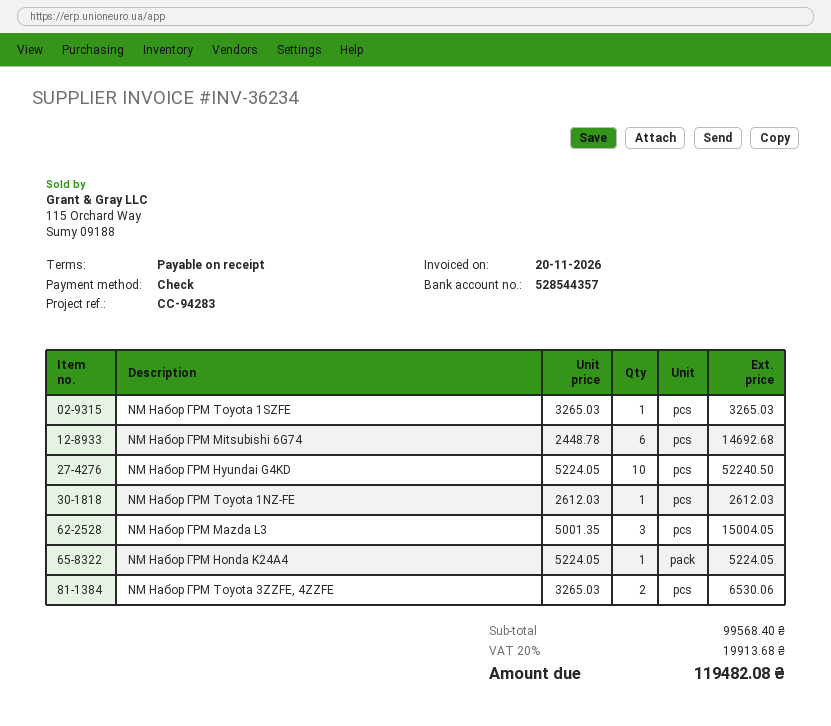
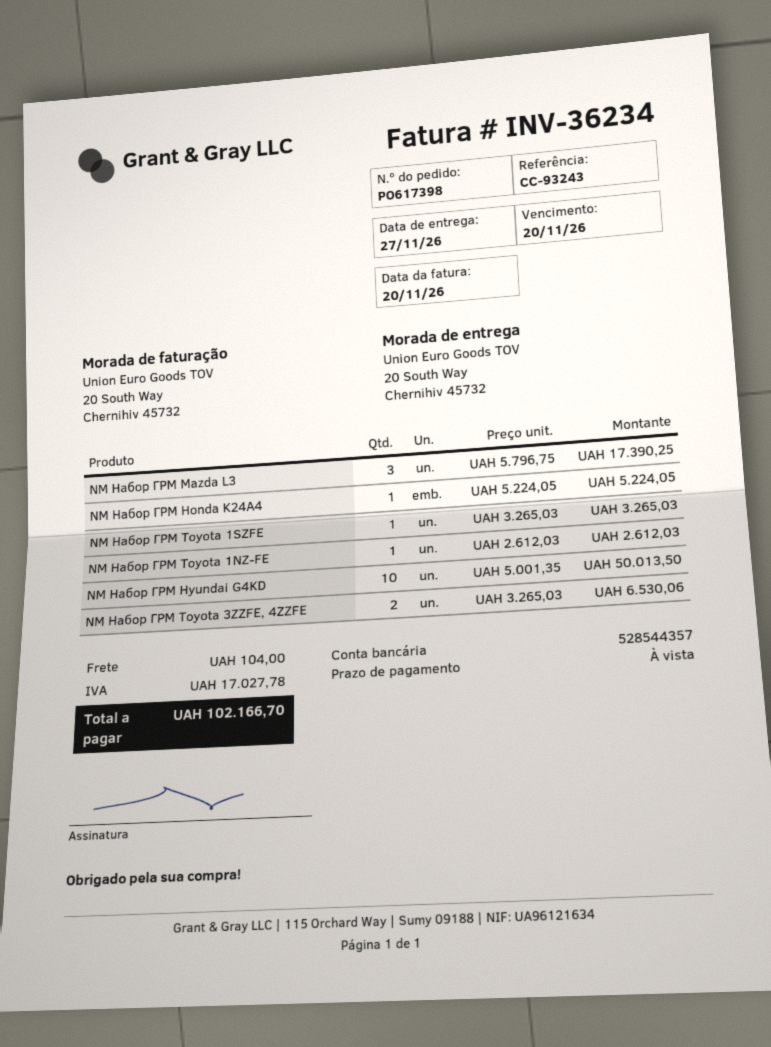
reference: CC-94283 -> CC-93243
NM Набор ГРМ Mitsubishi 6G74: 6 x 2448.78 = 14692.68 -> none
NM Набор ГРМ Hyundai G4KD: 10 x 5224.05 = 52240.50 -> 10 x 5001.35 = 50013.50
NM Набор ГРМ Mazda L3: 3 x 5001.35 = 15004.05 -> 3 x 5796.75 = 17390.25
shipping: none -> 104.00
tax: 19913.68 -> 17027.78
total: 119482.08 -> 102166.70

